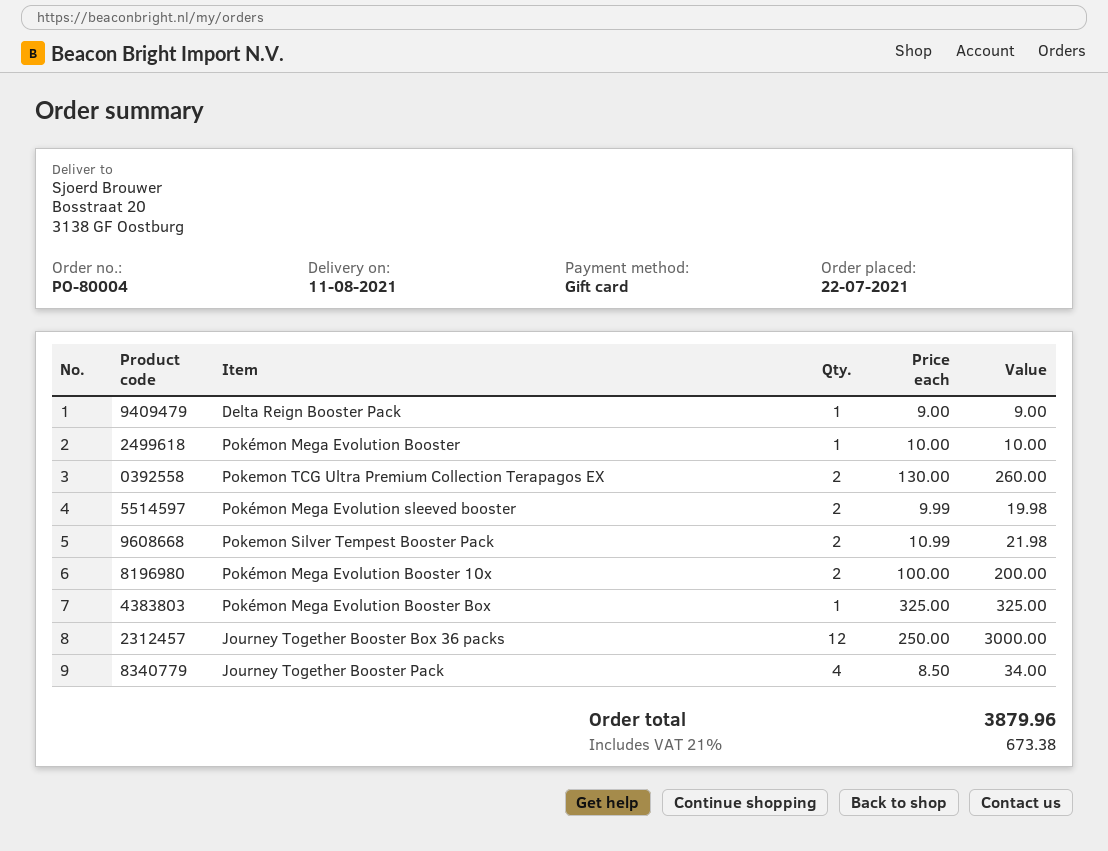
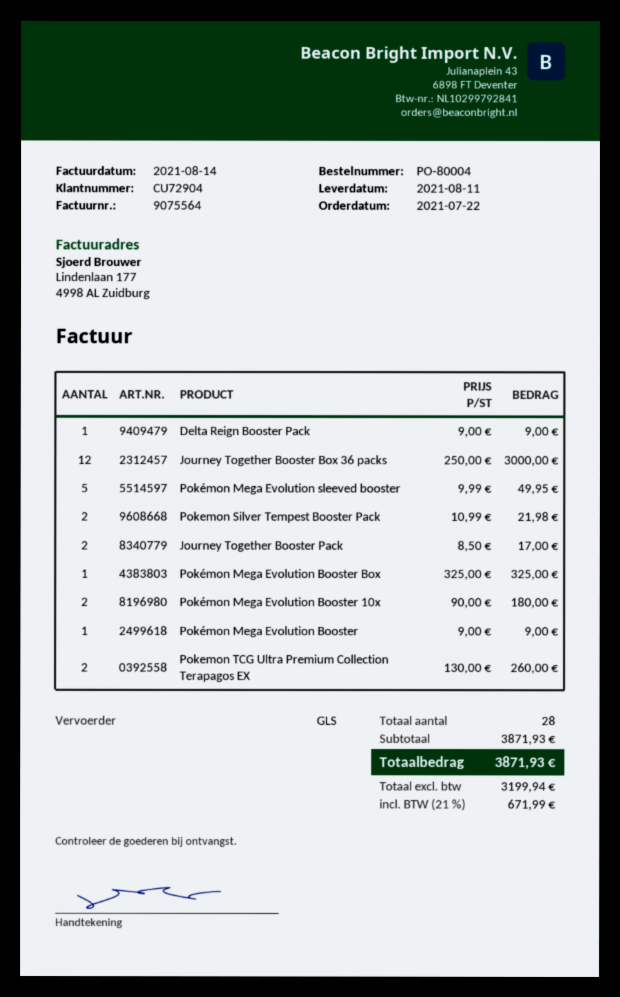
Pokémon Mega Evolution Booster: 1 x 10.00 = 10.00 -> 1 x 9.00 = 9.00
Pokémon Mega Evolution sleeved booster: 2 x 9.99 = 19.98 -> 5 x 9.99 = 49.95
Pokémon Mega Evolution Booster 10x: 2 x 100.00 = 200.00 -> 2 x 90.00 = 180.00
Journey Together Booster Pack: 4 x 8.50 = 34.00 -> 2 x 8.50 = 17.00
tax: 21% = 673.38 -> 21% = 671.99
total: 3879.96 -> 3871.93

